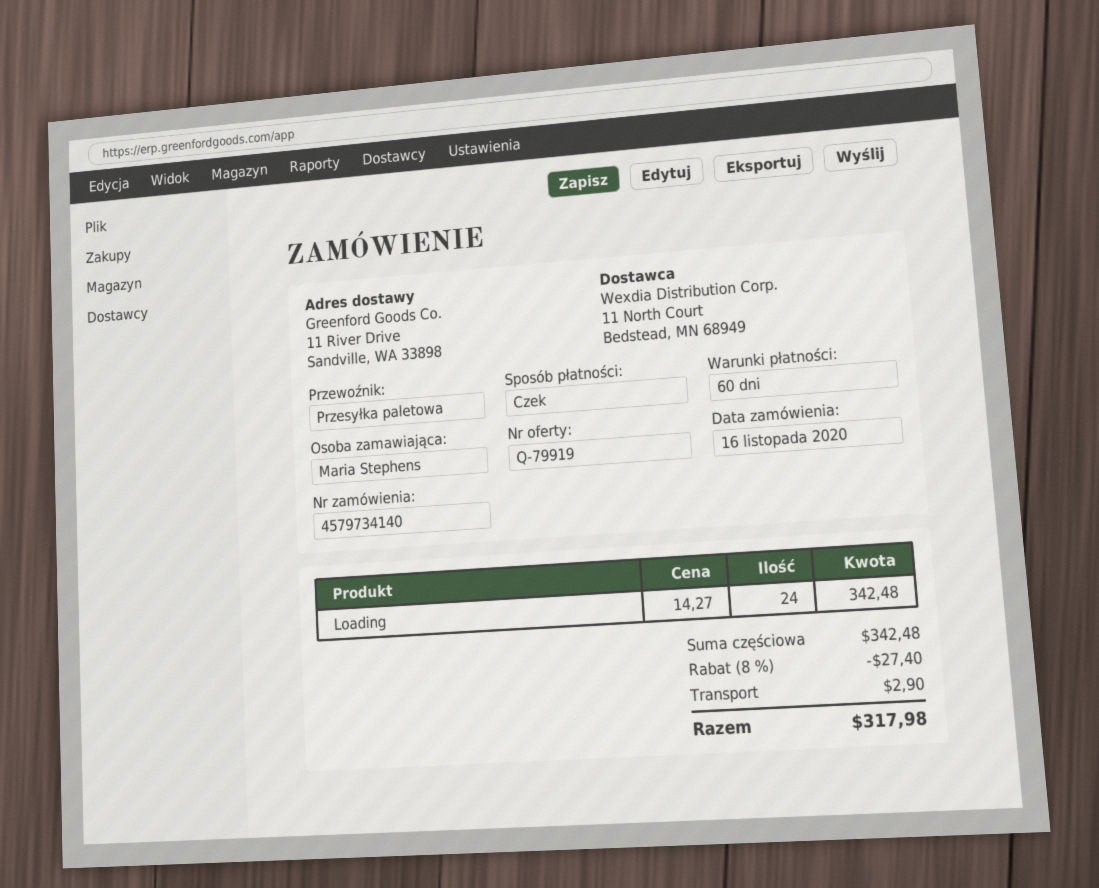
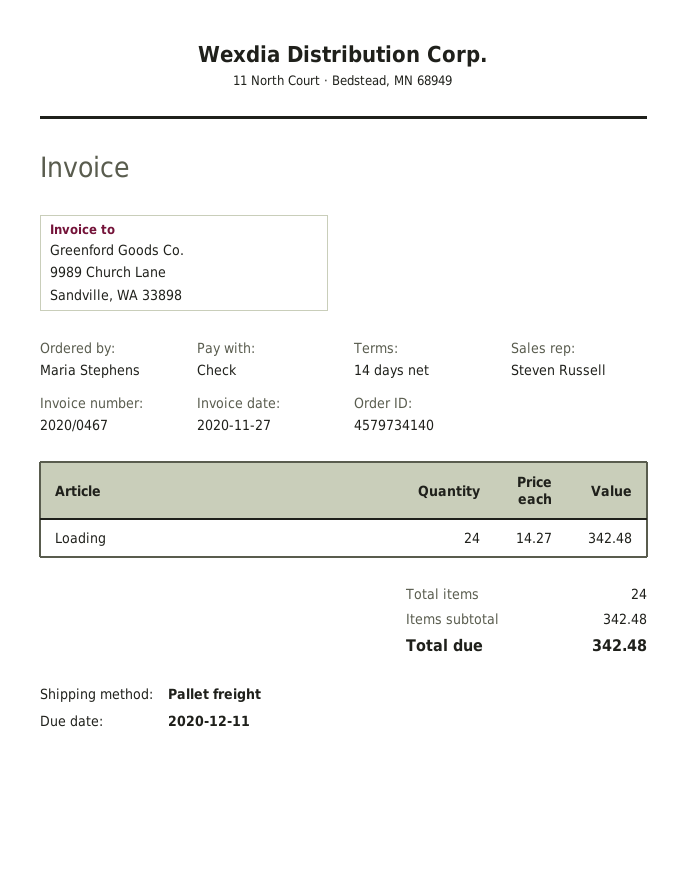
payment terms: 60 days -> 14 days
discount: 8% = 27.40 -> none
shipping: 2.90 -> none
total: 317.98 -> 342.48

